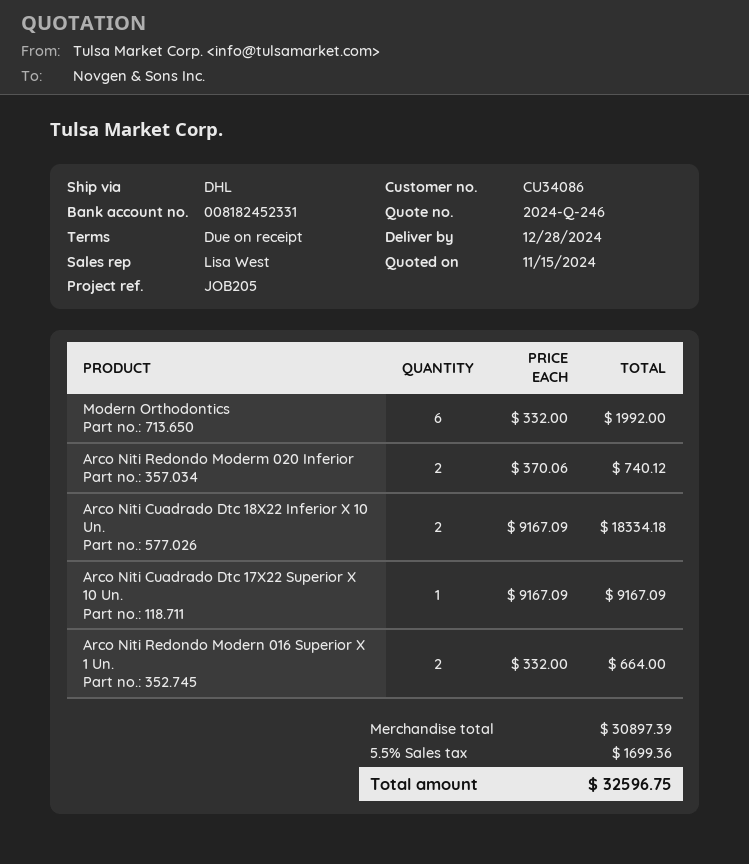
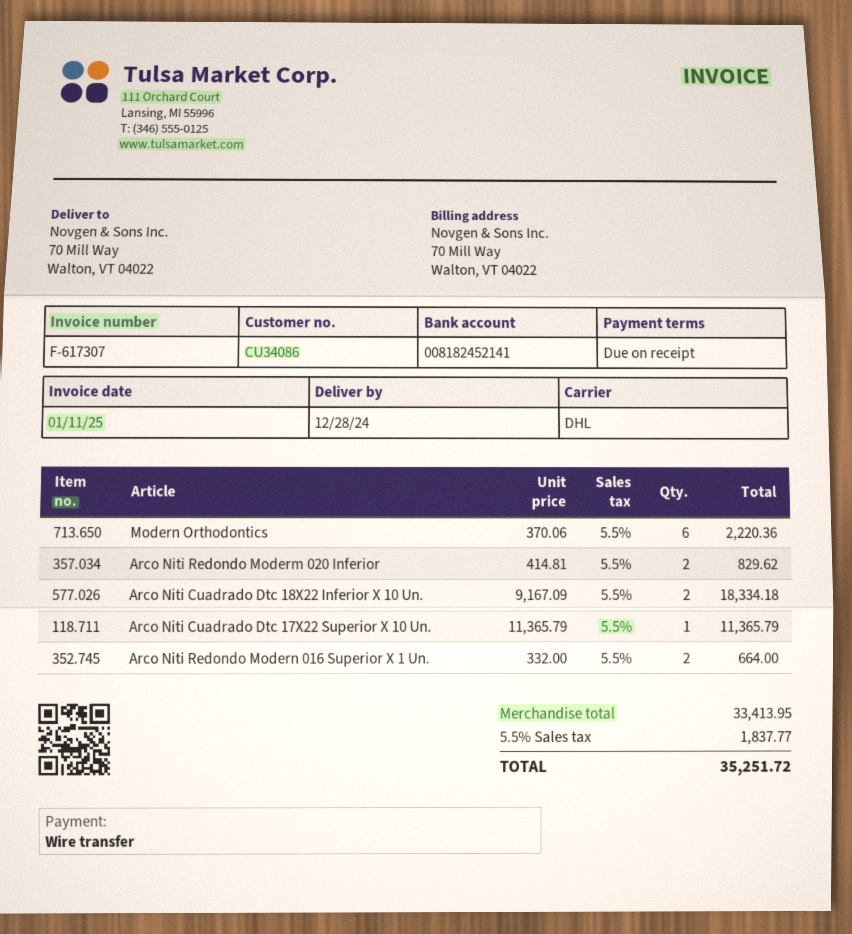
bank account: 008182452331 -> 008182452141
Modern Orthodontics: 6 x 332.00 = 1992.00 -> 6 x 370.06 = 2220.36
Arco Niti Redondo Moderm 020 Inferior: 2 x 370.06 = 740.12 -> 2 x 414.81 = 829.62
Arco Niti Cuadrado Dtc 17X22 Superior X 10 Un.: 1 x 9167.09 = 9167.09 -> 1 x 11365.79 = 11365.79
subtotal: 30897.39 -> 33413.95
tax: 5.5% = 1699.36 -> 5.5% = 1837.77
total: 32596.75 -> 35251.72

